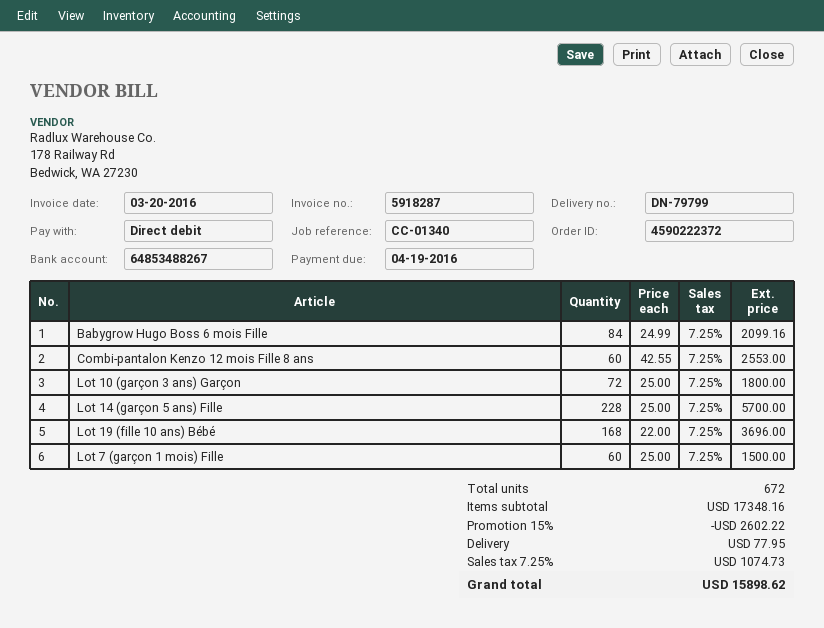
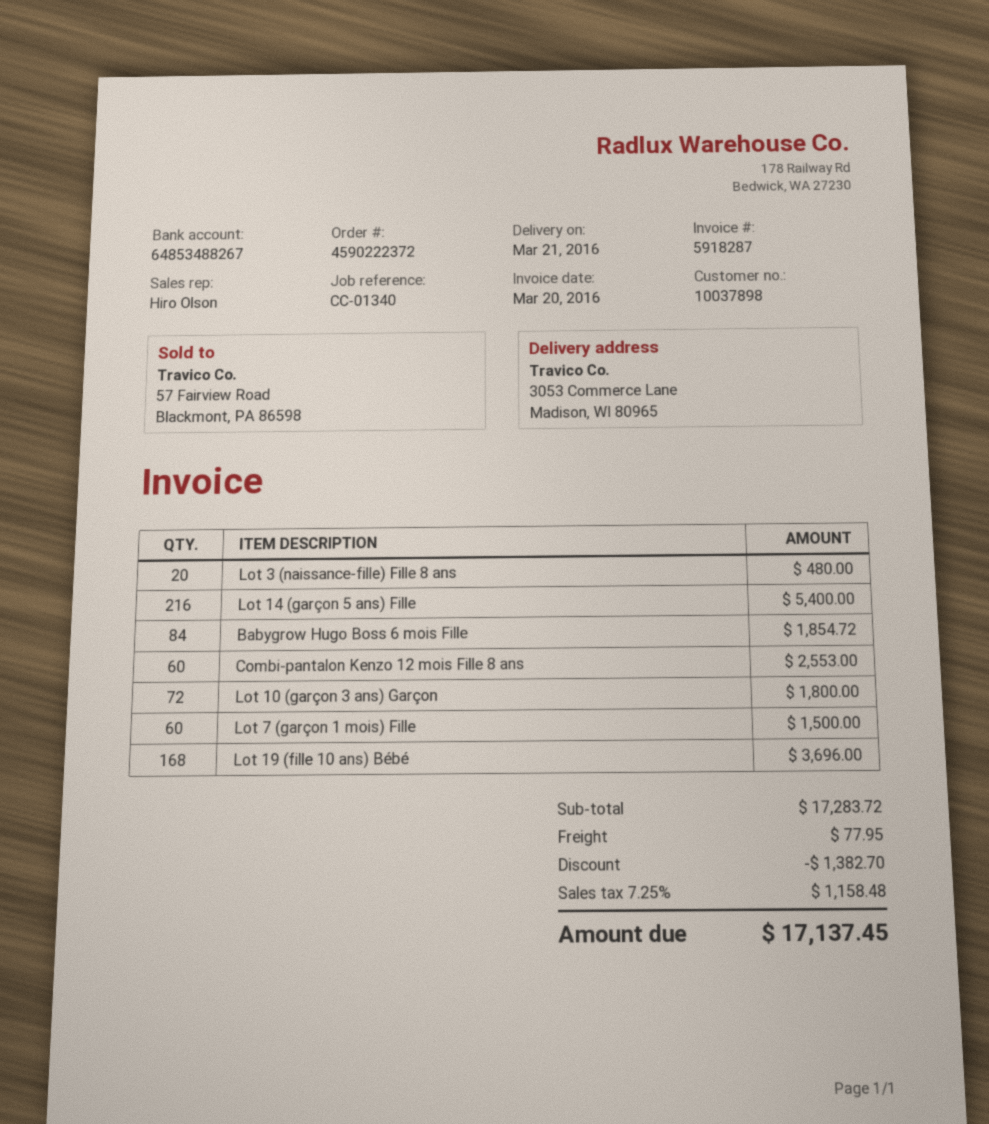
Babygrow Hugo Boss 6 mois Fille: 84 for 2099.16 -> 84 for 1854.72
Lot 14 (garçon 5 ans) Fille: 228 for 5700.00 -> 216 for 5400.00
Lot 3 (naissance-fille) Fille 8 ans: none -> 20 for 480.00
subtotal: 17348.16 -> 17283.72
discount: 2602.22 -> 1382.70
tax: 7.25% = 1074.73 -> 7.25% = 1158.48
total: 15898.62 -> 17137.45

